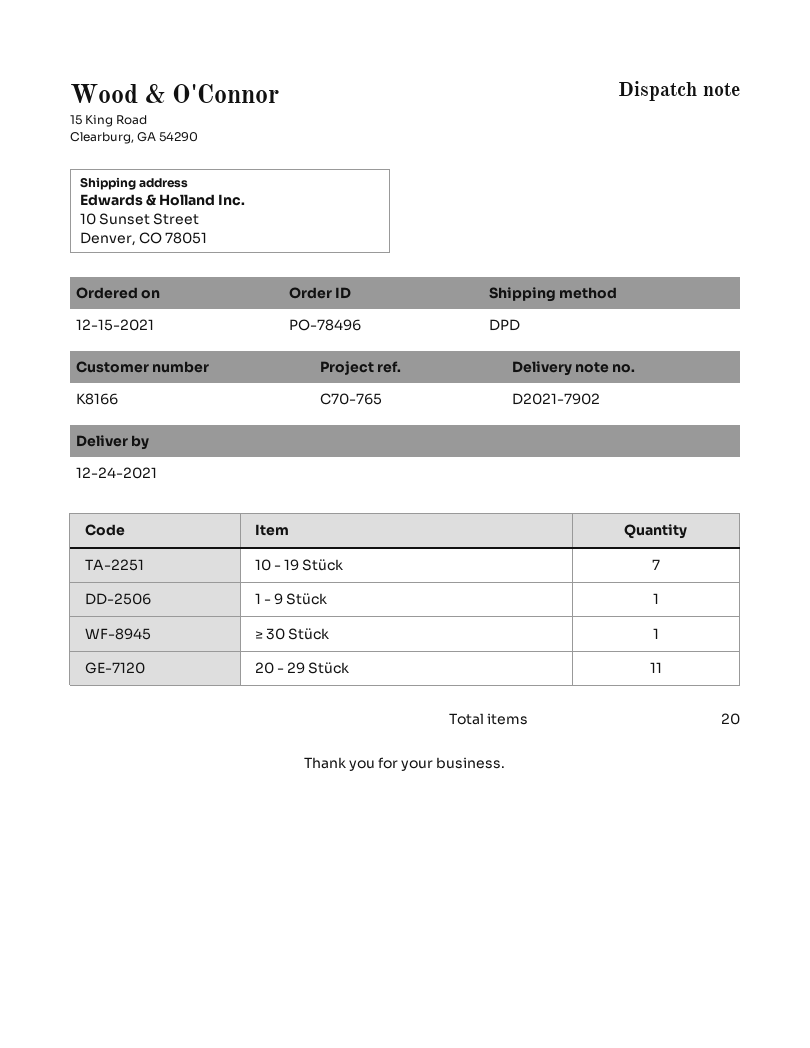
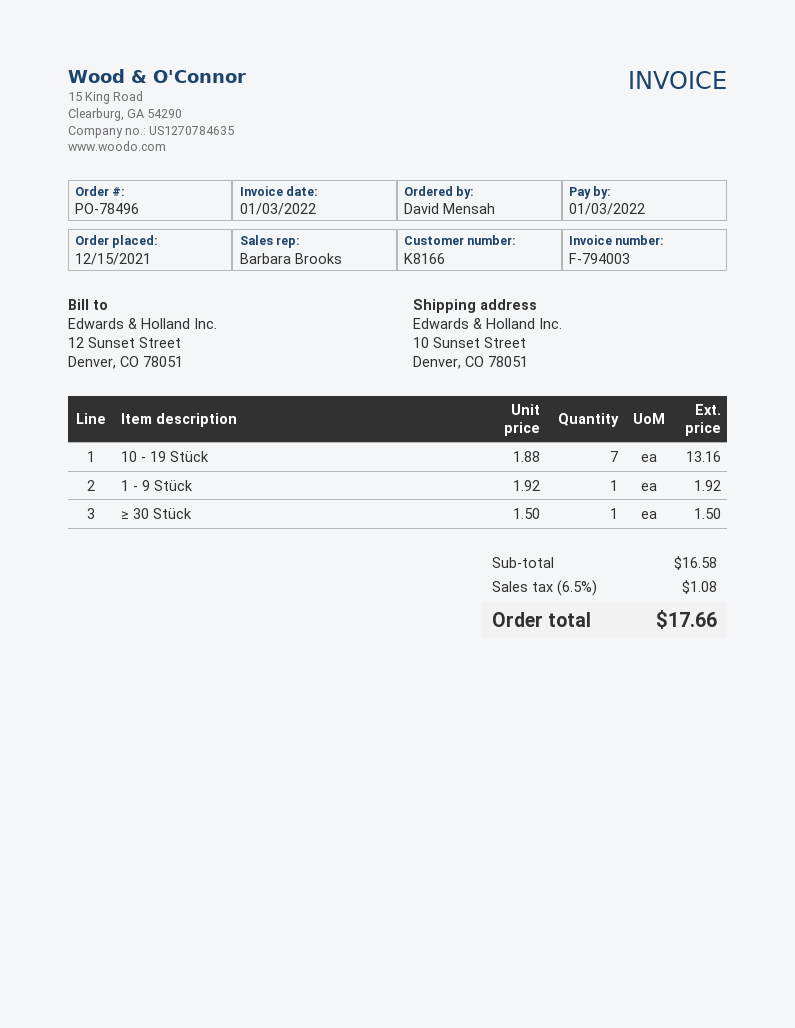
20 - 29 Stück: 11 -> none

